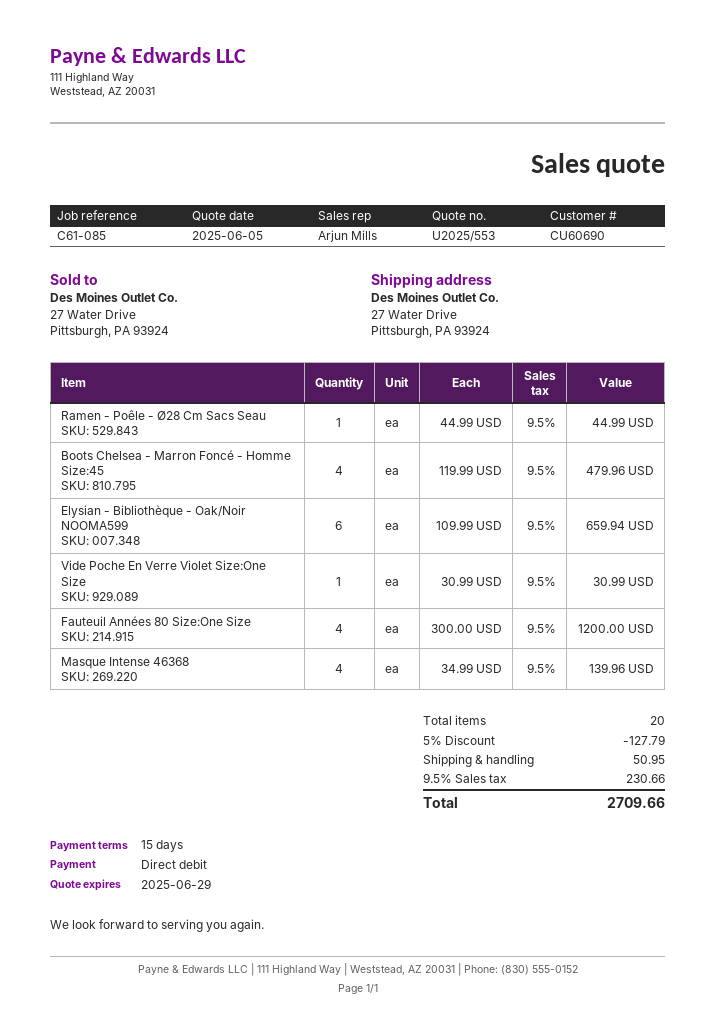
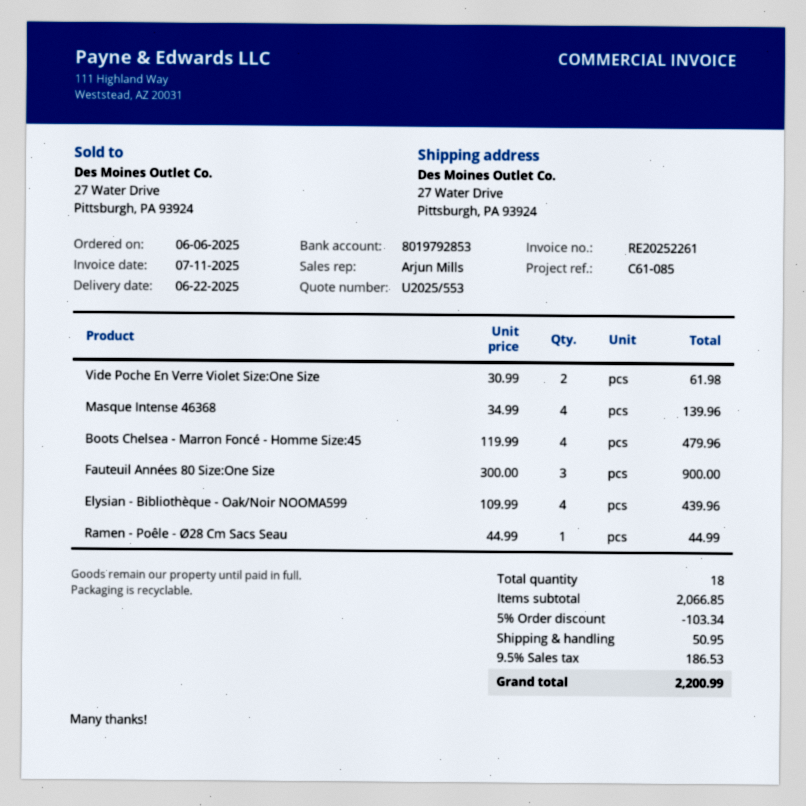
Elysian - Bibliothèque - Oak/Noir NOOMA599: 6 x 109.99 = 659.94 -> 4 x 109.99 = 439.96
Vide Poche En Verre Violet Size:One Size: 1 x 30.99 = 30.99 -> 2 x 30.99 = 61.98
Fauteuil Années 80 Size:One Size: 4 x 300.00 = 1200.00 -> 3 x 300.00 = 900.00
total quantity: 20 -> 18
discount: 5% = 127.79 -> 5% = 103.34
tax: 9.5% = 230.66 -> 9.5% = 186.53
total: 2709.66 -> 2200.99

